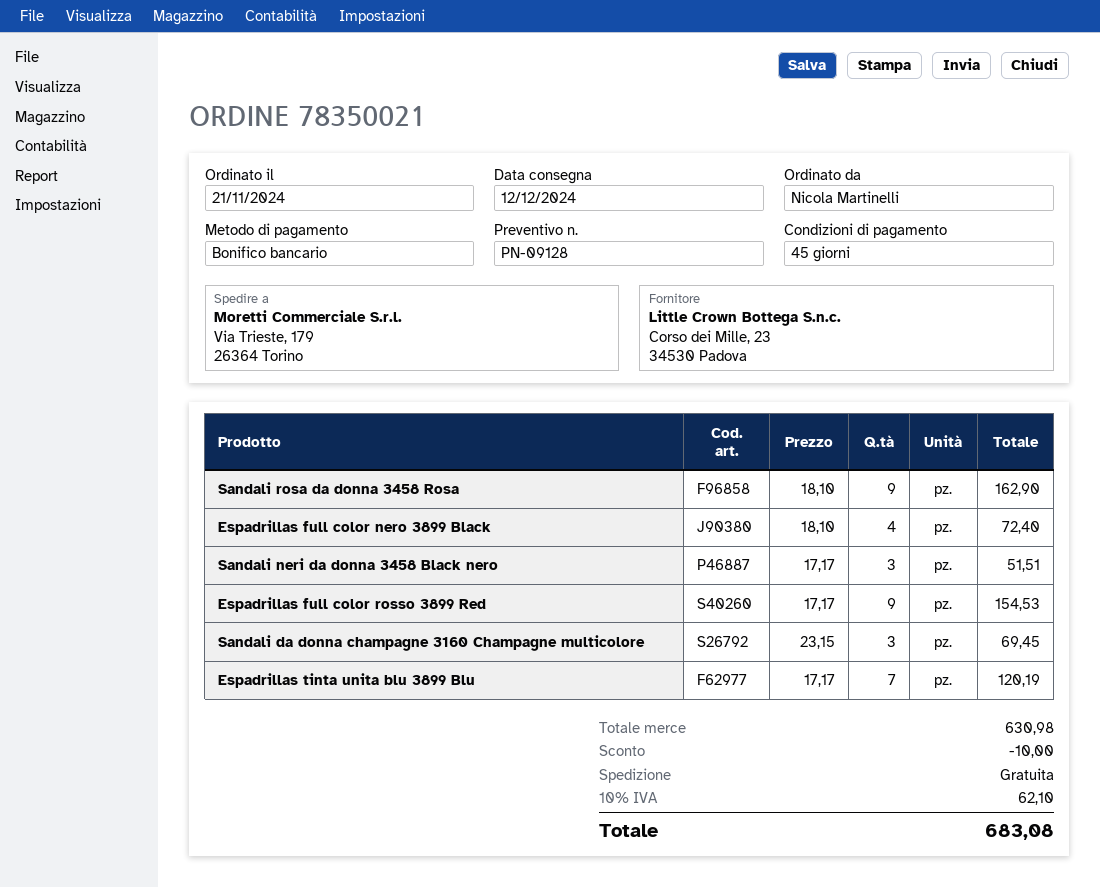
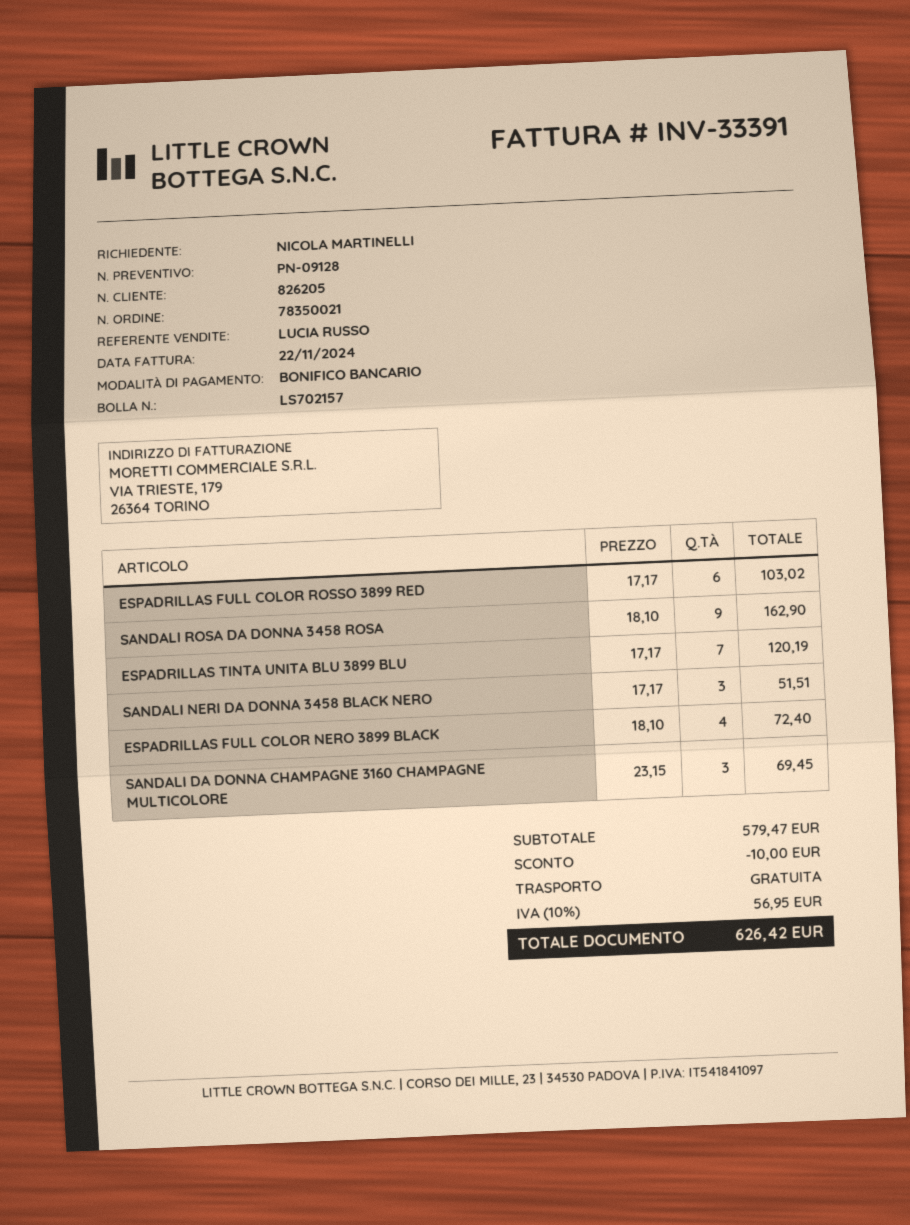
Espadrillas full color rosso 3899 Red: 9 x 17.17 = 154.53 -> 6 x 17.17 = 103.02
subtotal: 630.98 -> 579.47
tax: 10% = 62.10 -> 10% = 56.95
total: 683.08 -> 626.42

